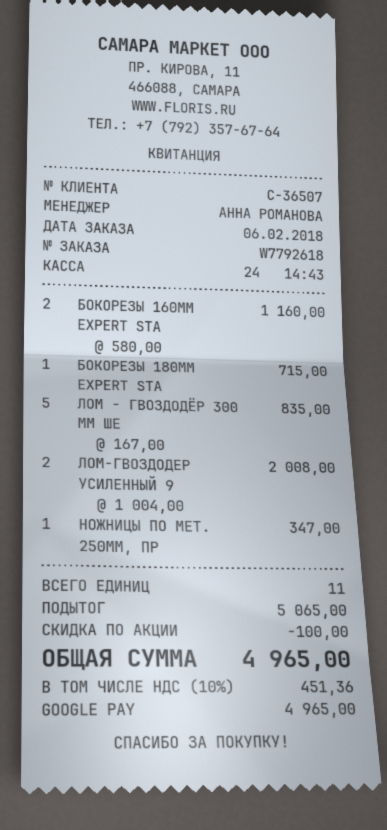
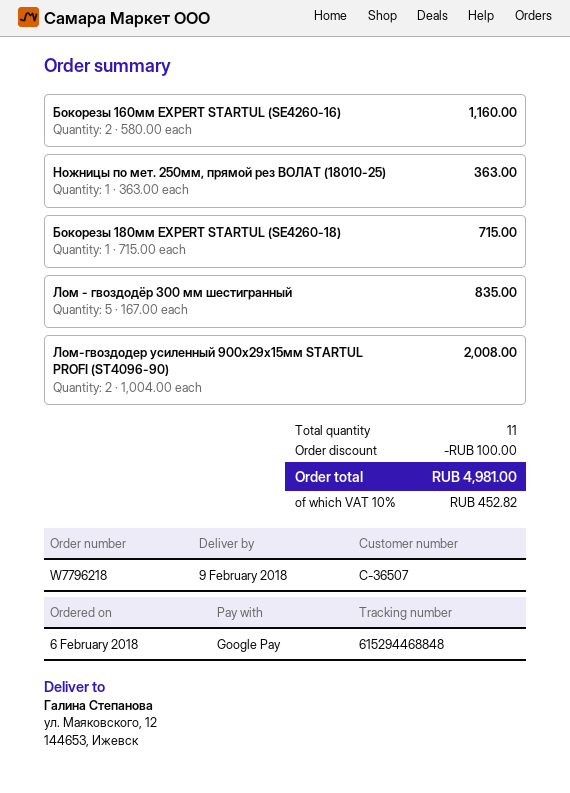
order number: W7792618 -> W7796218
НОЖНИЦЫ ПО МЕТ. 250ММ, ПР: 1 x 347.00 = 347.00 -> 1 x 363.00 = 363.00
tax: 10% = 451.36 -> 10% = 452.82
total: 4965.00 -> 4981.00

